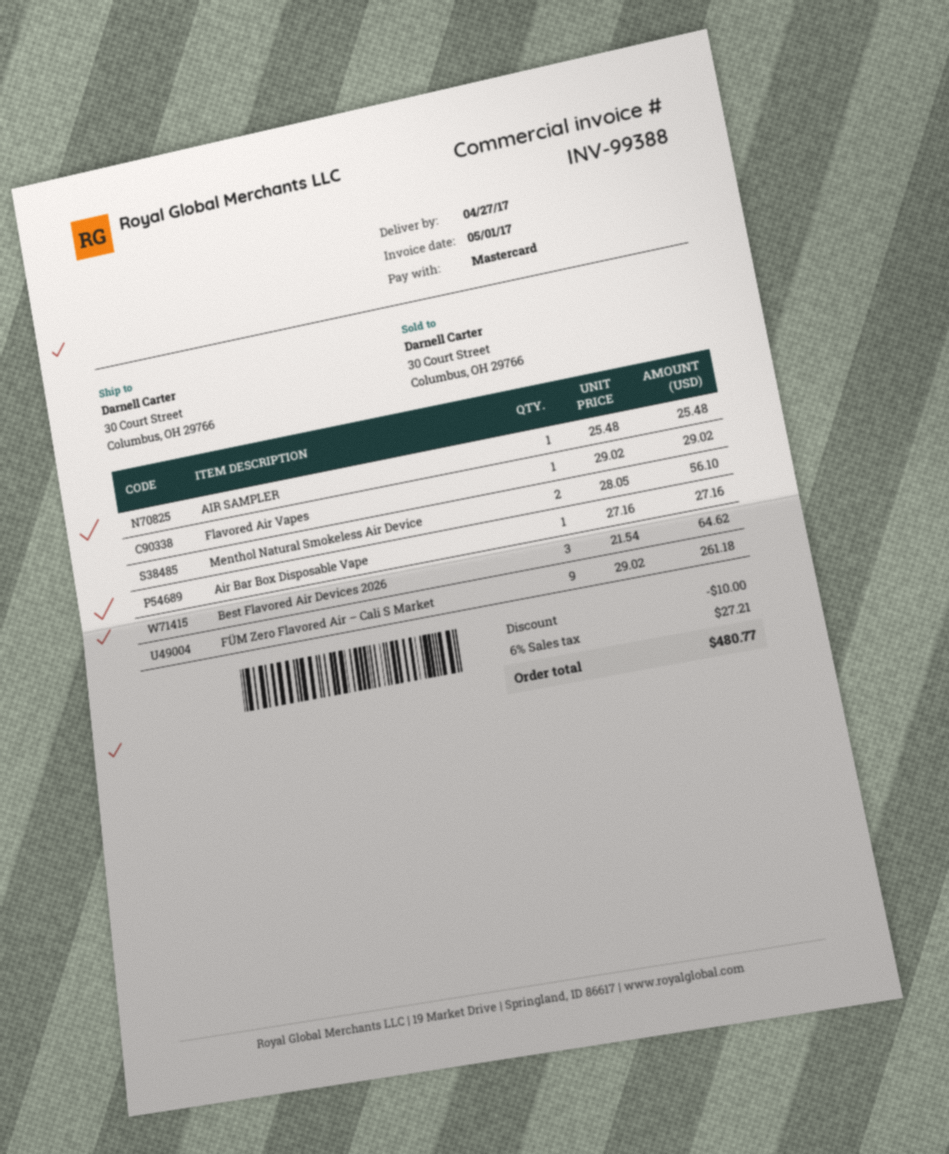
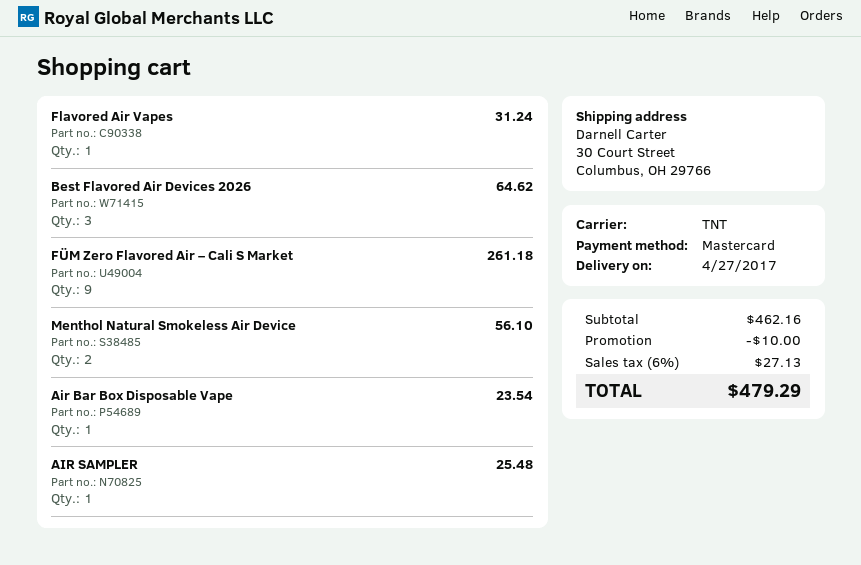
Flavored Air Vapes: 1 for 29.02 -> 1 for 31.24
Air Bar Box Disposable Vape: 1 for 27.16 -> 1 for 23.54
tax: 6% = 27.21 -> 6% = 27.13
total: 480.77 -> 479.29

